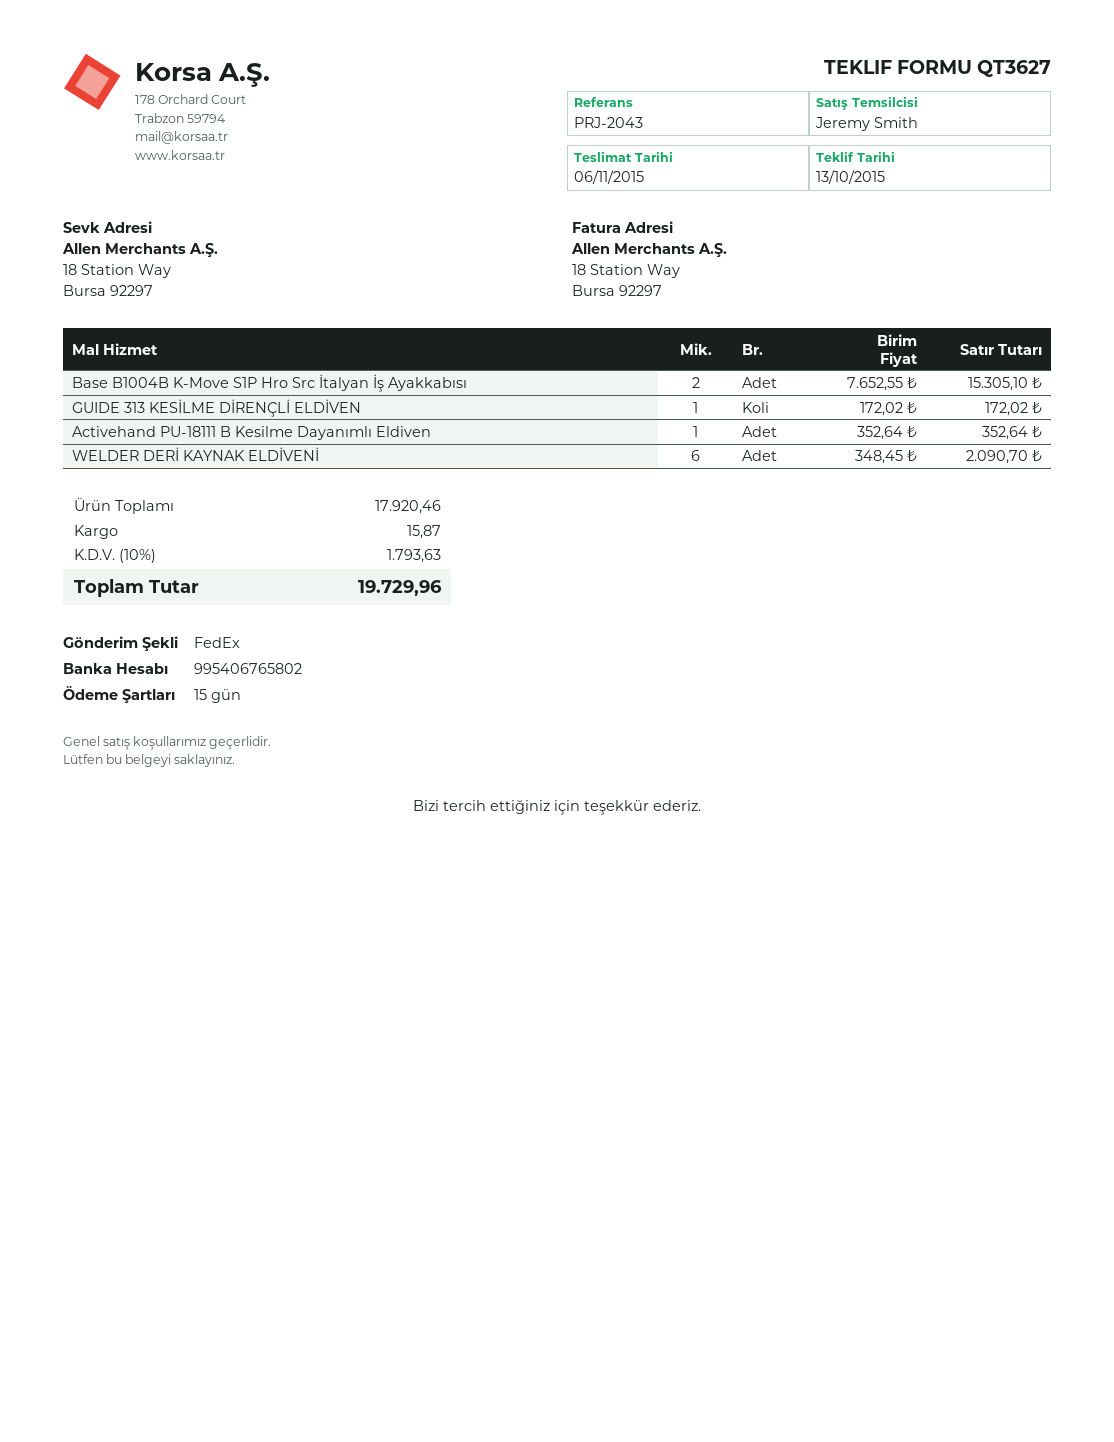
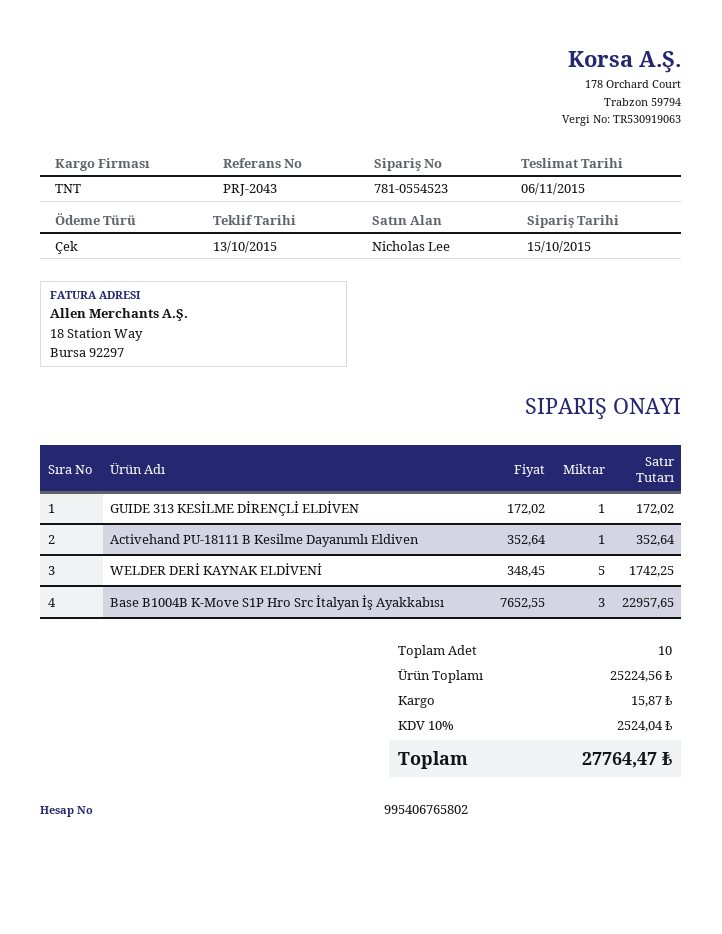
shipping method: FedEx -> TNT
Base B1004B K-Move S1P Hro Src İtalyan İş Ayakkabısı: 2 x 7652.55 = 15305.10 -> 3 x 7652.55 = 22957.65
WELDER DERİ KAYNAK ELDİVENİ: 6 x 348.45 = 2090.70 -> 5 x 348.45 = 1742.25
subtotal: 17920.46 -> 25224.56
tax: 10% = 1793.63 -> 10% = 2524.04
total: 19729.96 -> 27764.47

